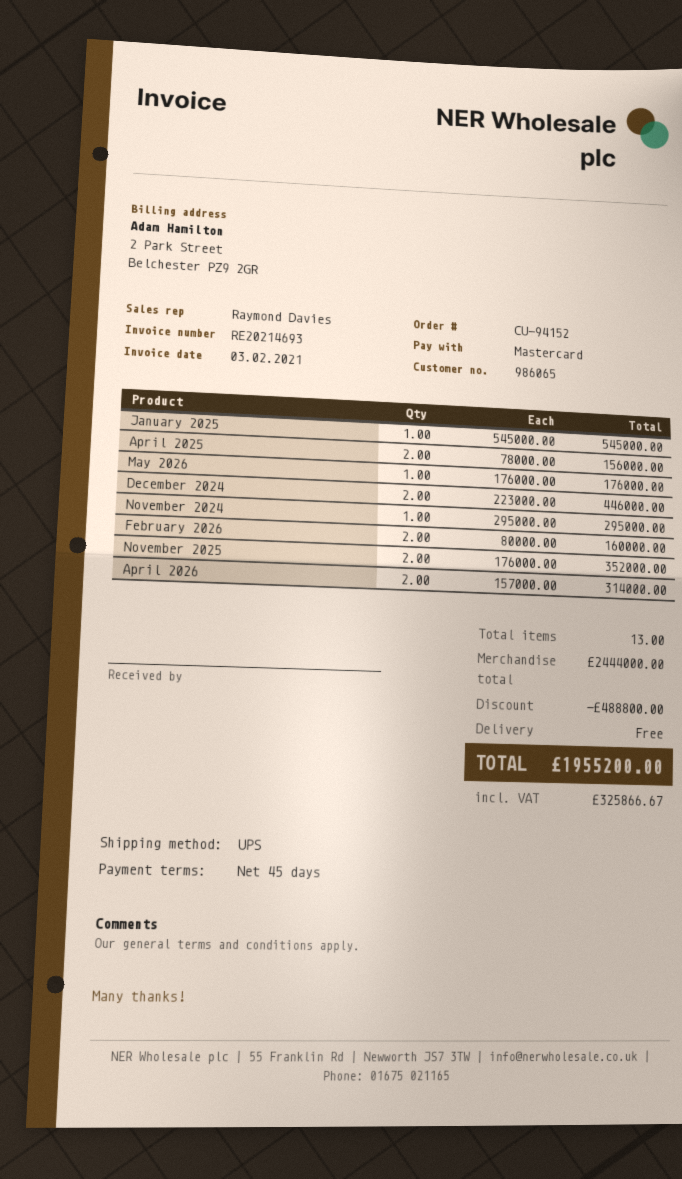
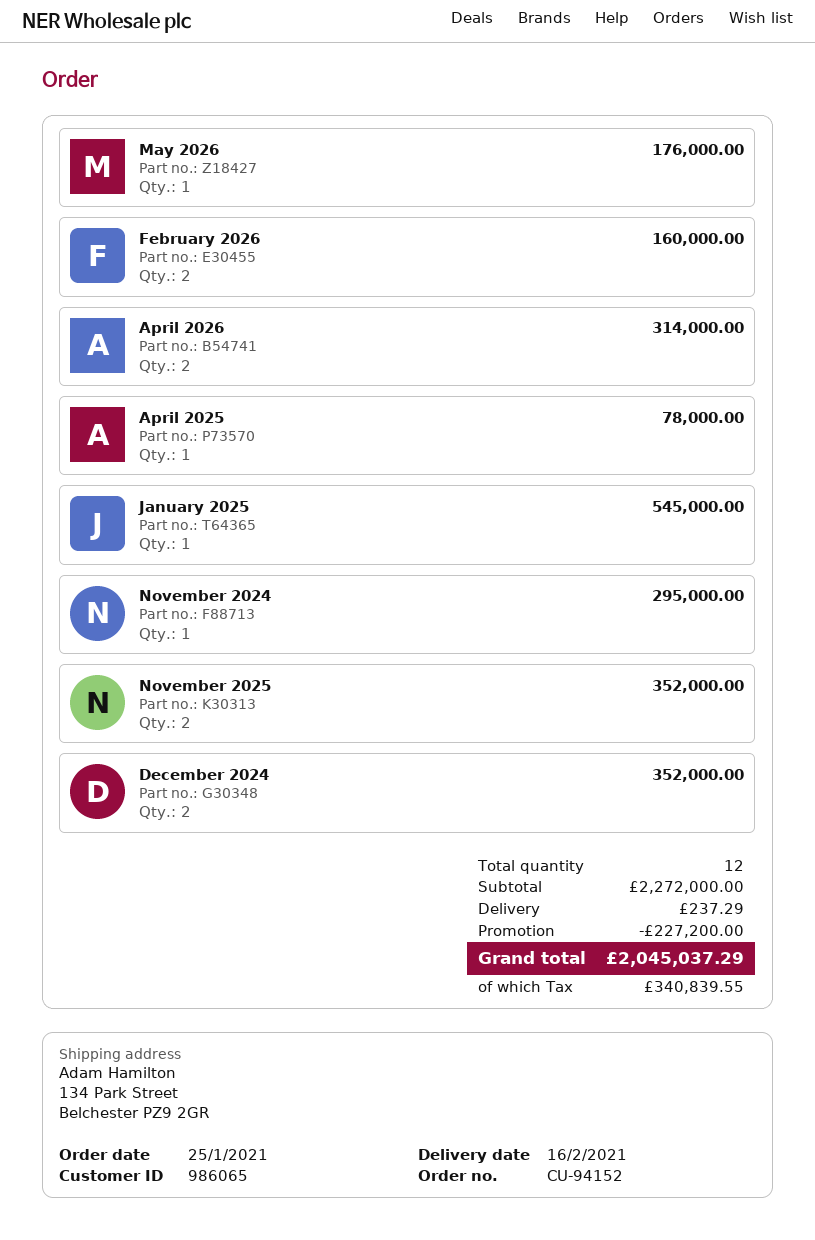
April 2025: 2 for 156000.00 -> 1 for 78000.00
December 2024: 2 for 446000.00 -> 2 for 352000.00
total quantity: 13 -> 12
subtotal: 2444000.00 -> 2272000.00
discount: 488800.00 -> 227200.00
shipping: 0.00 -> 237.29
tax: 325866.67 -> 340839.55
total: 1955200.00 -> 2045037.29

